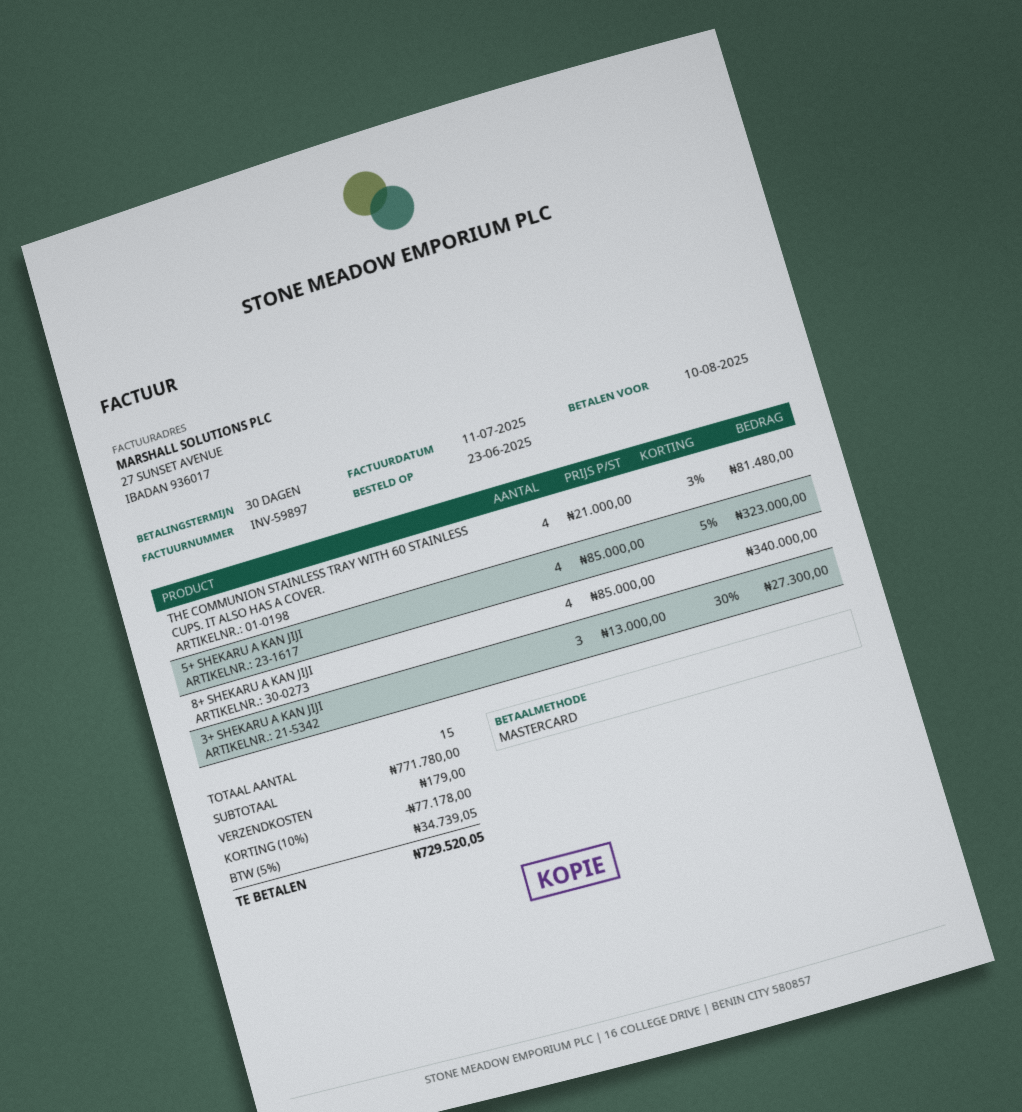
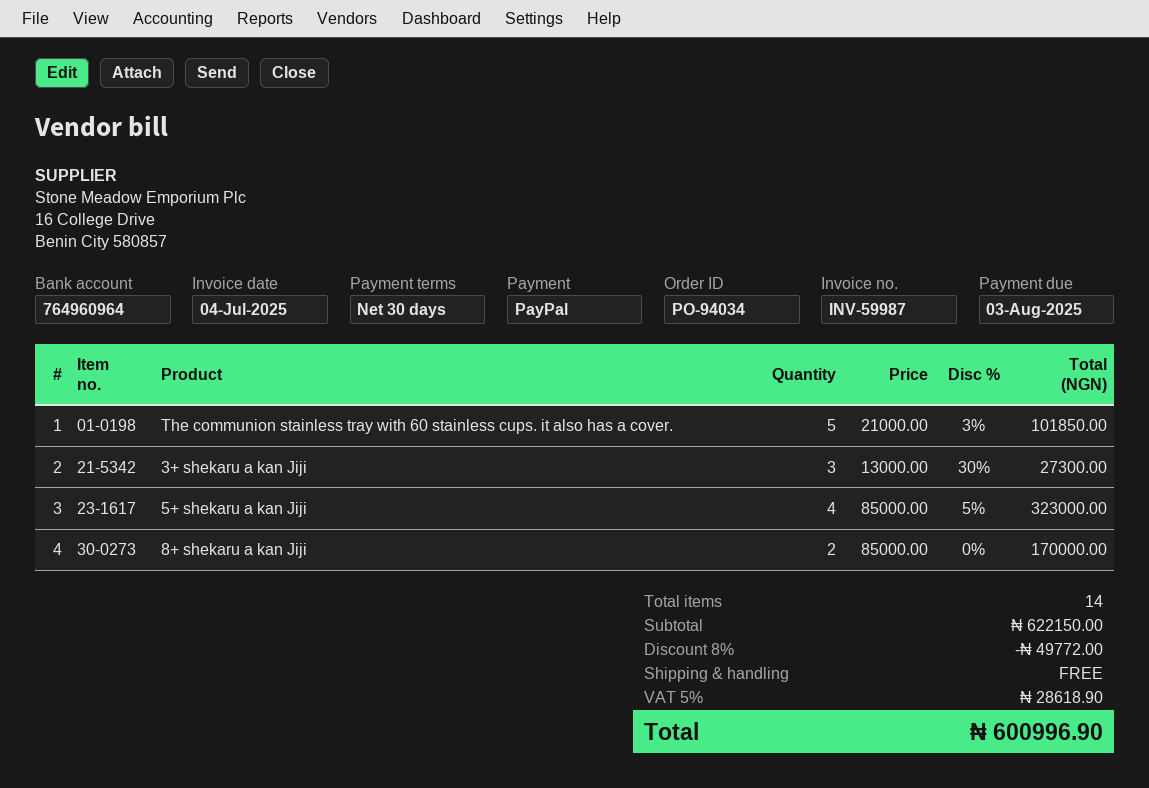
invoice number: INV-59897 -> INV-59987
invoice date: 2025-07-11 -> 2025-07-04
due date: 2025-08-10 -> 2025-08-03
payment method: Mastercard -> PayPal
THE COMMUNION STAINLESS TRAY WITH 60 STAINLESS CUPS. IT ALSO HAS A COVER.: 4 x 21000.00 - 3% = 81480.00 -> 5 x 21000.00 - 3% = 101850.00
8+ SHEKARU A KAN JIJI: 4 x 85000.00 = 340000.00 -> 2 x 85000.00 = 170000.00
total quantity: 15 -> 14
subtotal: 771780.00 -> 622150.00
discount: 10% = 77178.00 -> 8% = 49772.00
shipping: 179.00 -> 0.00
tax: 5% = 34739.05 -> 5% = 28618.90
total: 729520.05 -> 600996.90

